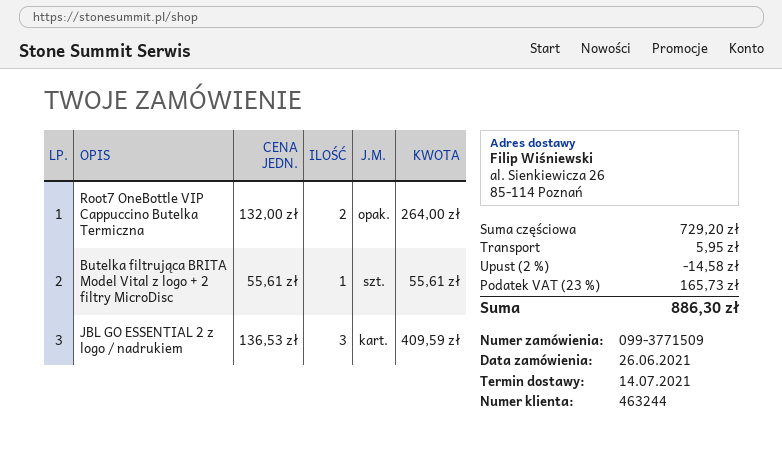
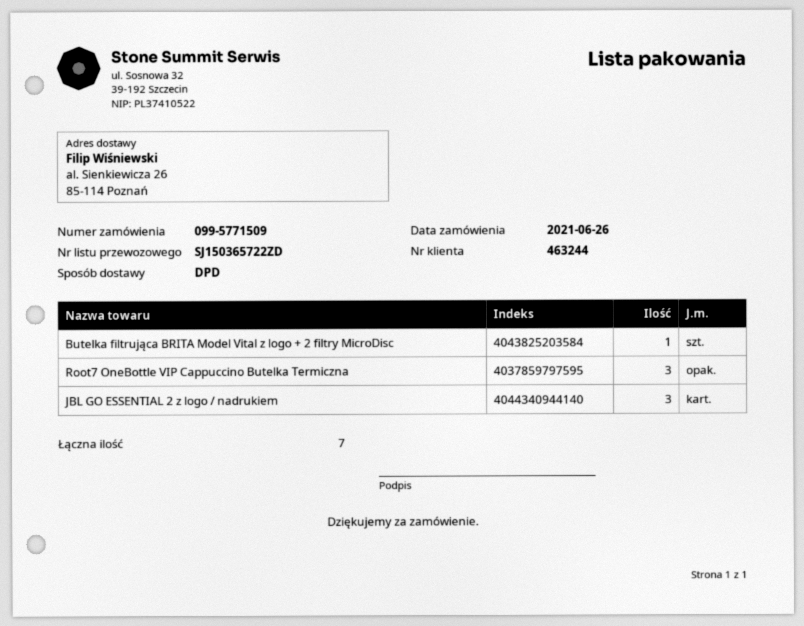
order number: 099-3771509 -> 099-5771509
Root7 OneBottle VIP Cappuccino Butelka Termiczna: 2 -> 3

